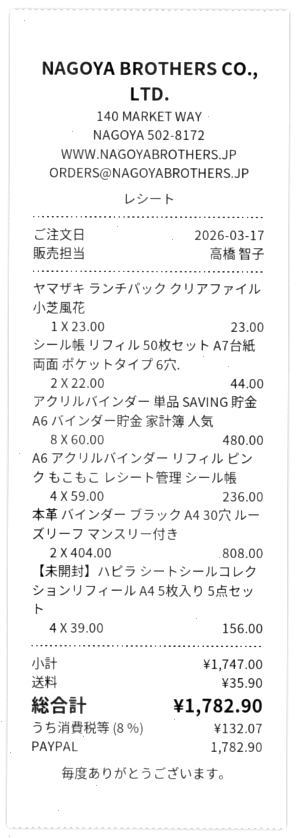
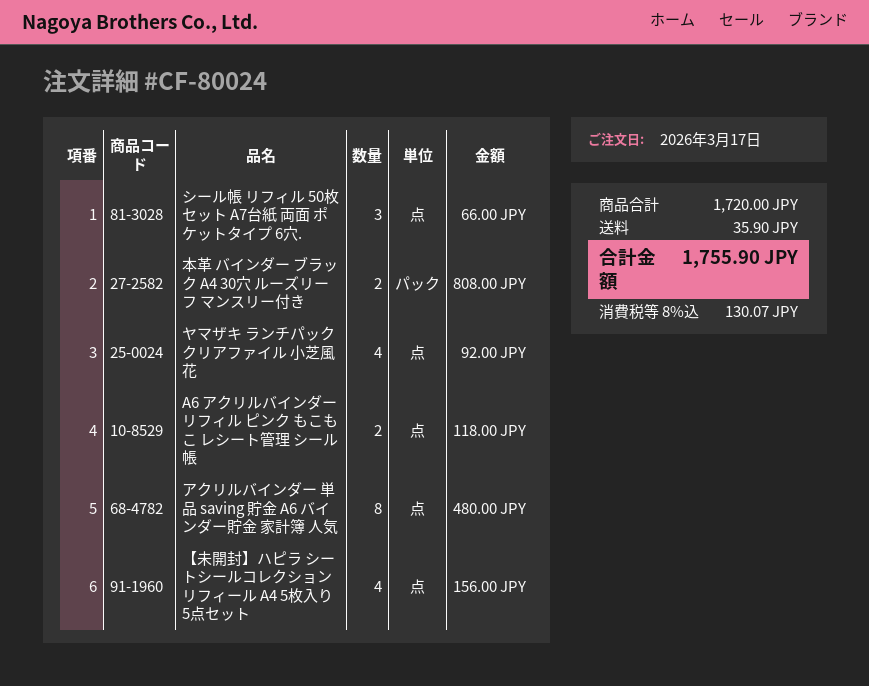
ヤマザキ ランチパック クリアファイル 小芝風花: 1 for 23.00 -> 4 for 92.00
シール帳 リフィル 50枚セット A7台紙 両面 ポケットタイプ 6穴.: 2 for 44.00 -> 3 for 66.00
A6 アクリルバインダー リフィル ピンク もこもこ レシート管理 シール帳: 4 for 236.00 -> 2 for 118.00
subtotal: 1747.00 -> 1720.00
tax: 8% = 132.07 -> 8% = 130.07
total: 1782.90 -> 1755.90

